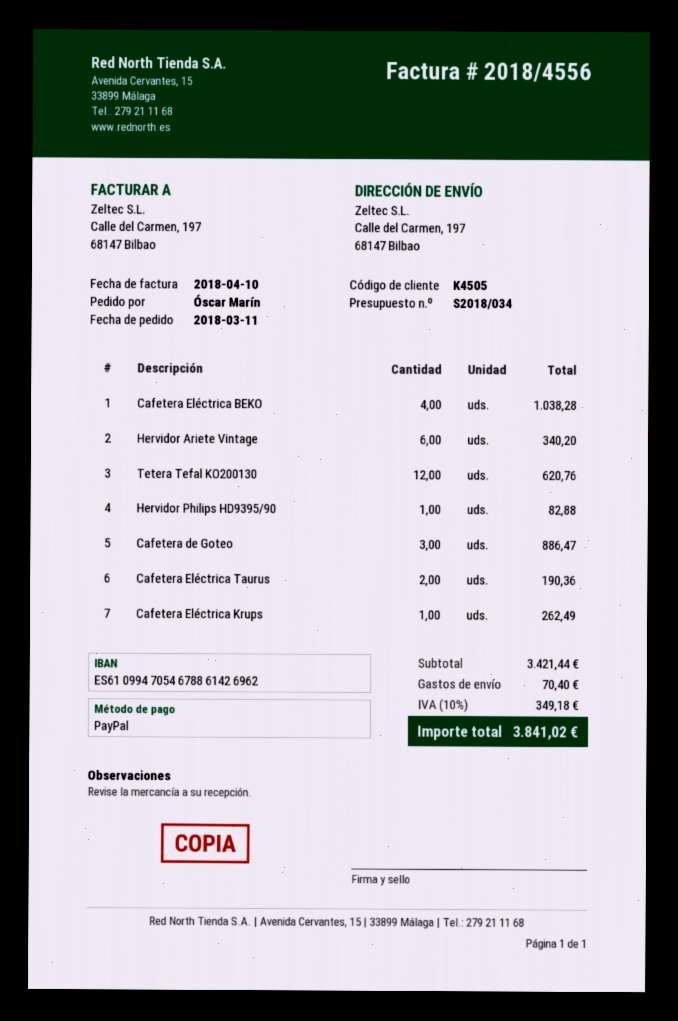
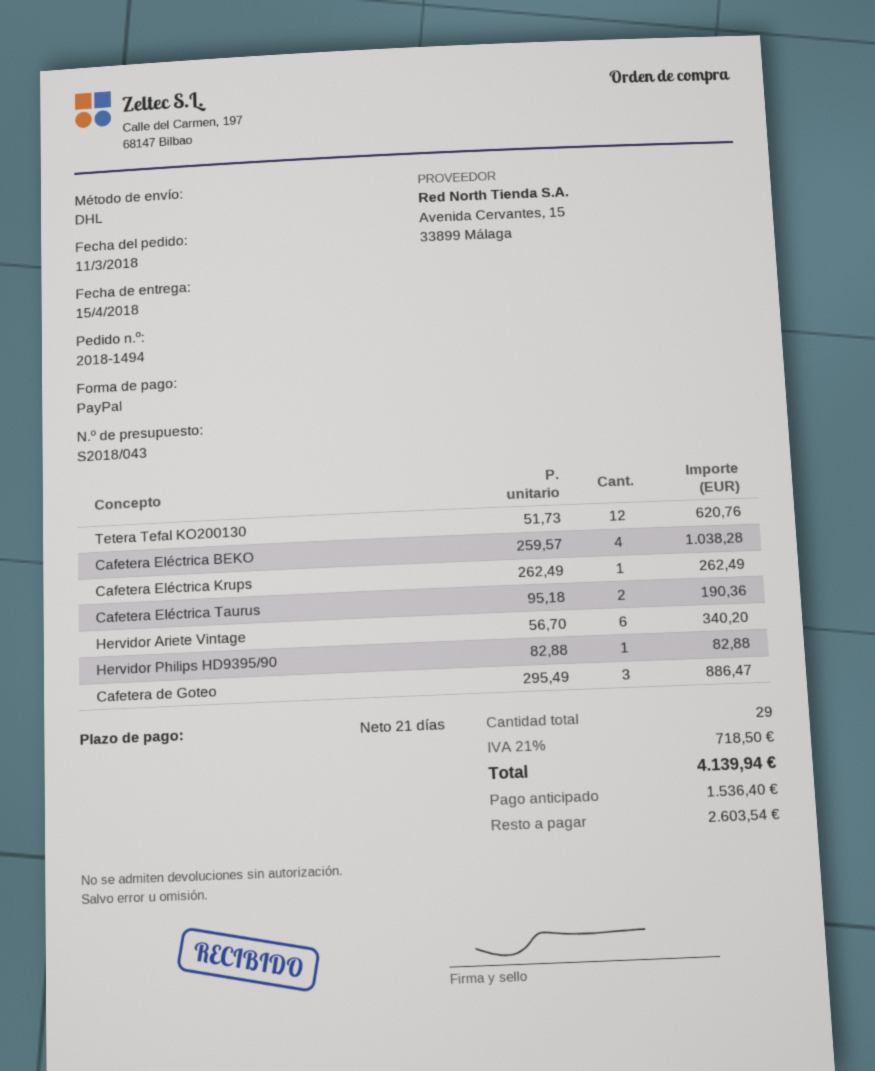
quote number: S2018/034 -> S2018/043
shipping: 70.40 -> none
tax: 10% = 349.18 -> 21% = 718.50
total: 3841.02 -> 4139.94

